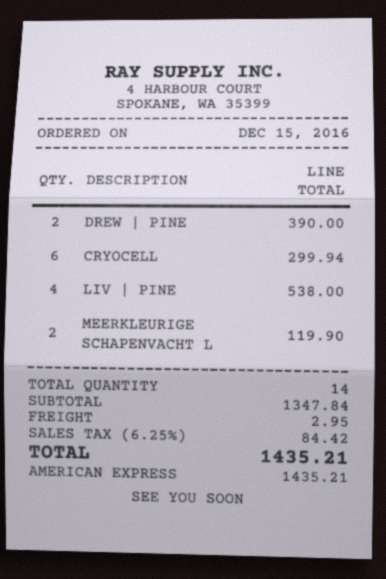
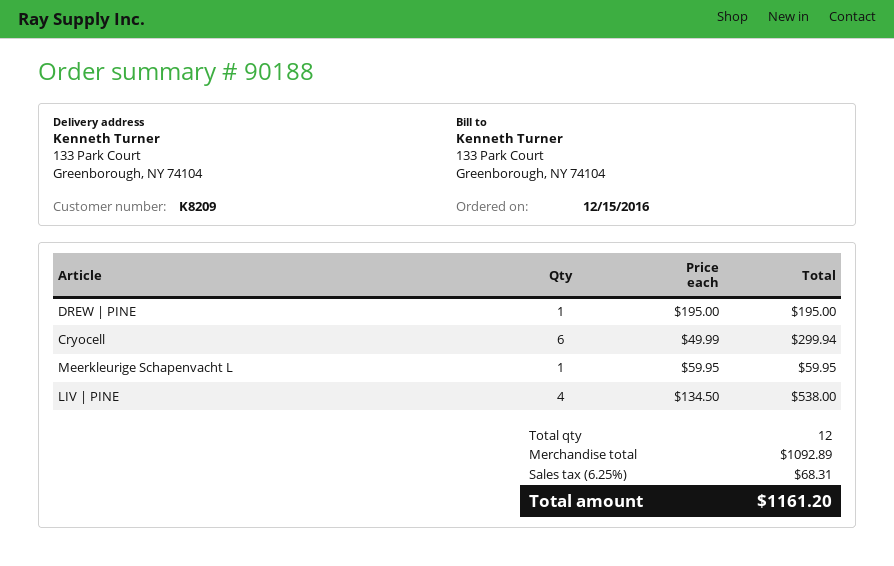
DREW | PINE: 2 for 390.00 -> 1 for 195.00
MEERKLEURIGE SCHAPENVACHT L: 2 for 119.90 -> 1 for 59.95
total quantity: 14 -> 12
subtotal: 1347.84 -> 1092.89
shipping: 2.95 -> none
tax: 6.25% = 84.42 -> 6.25% = 68.31
total: 1435.21 -> 1161.20

